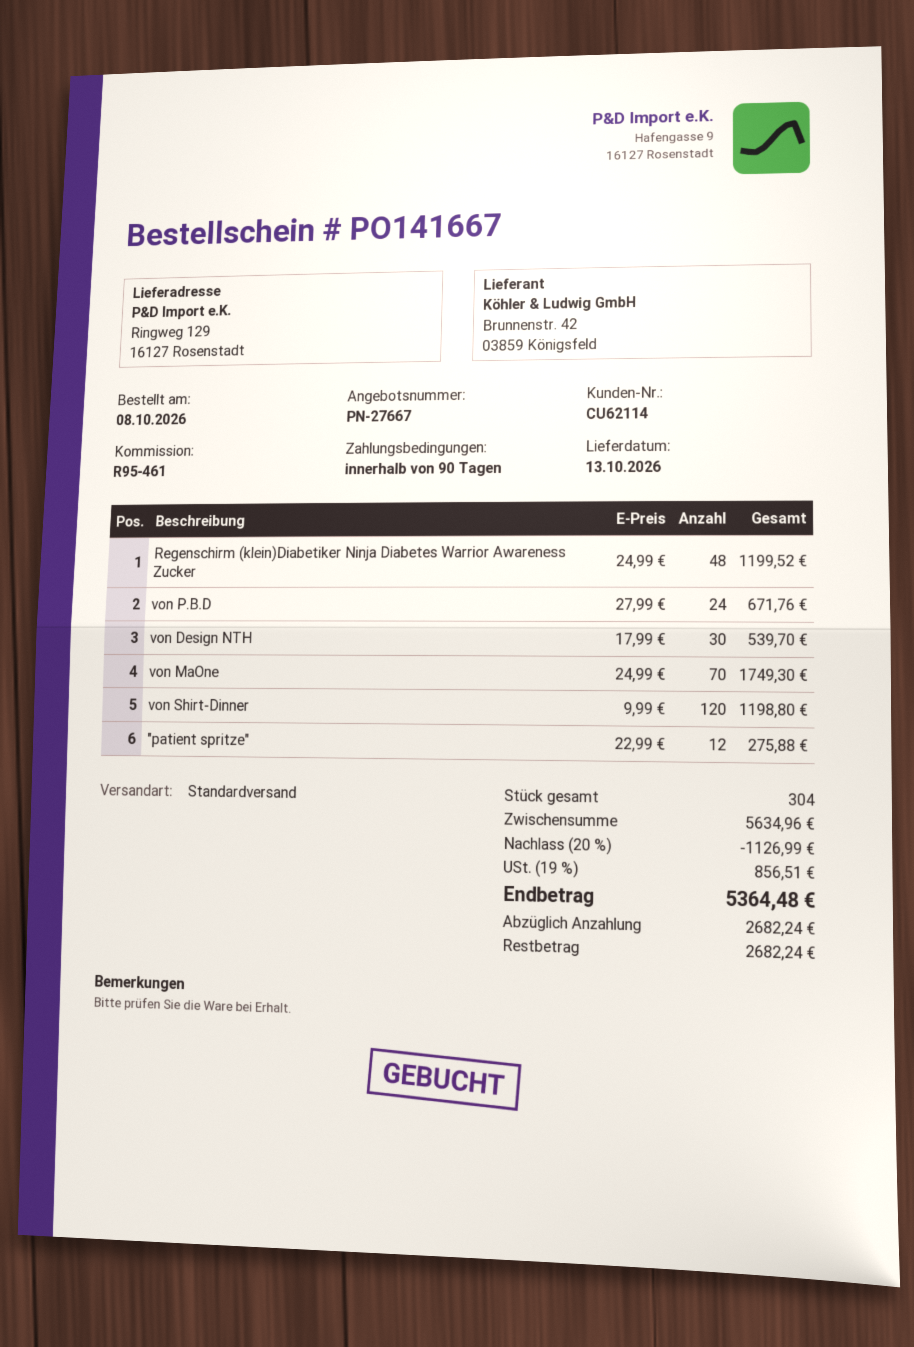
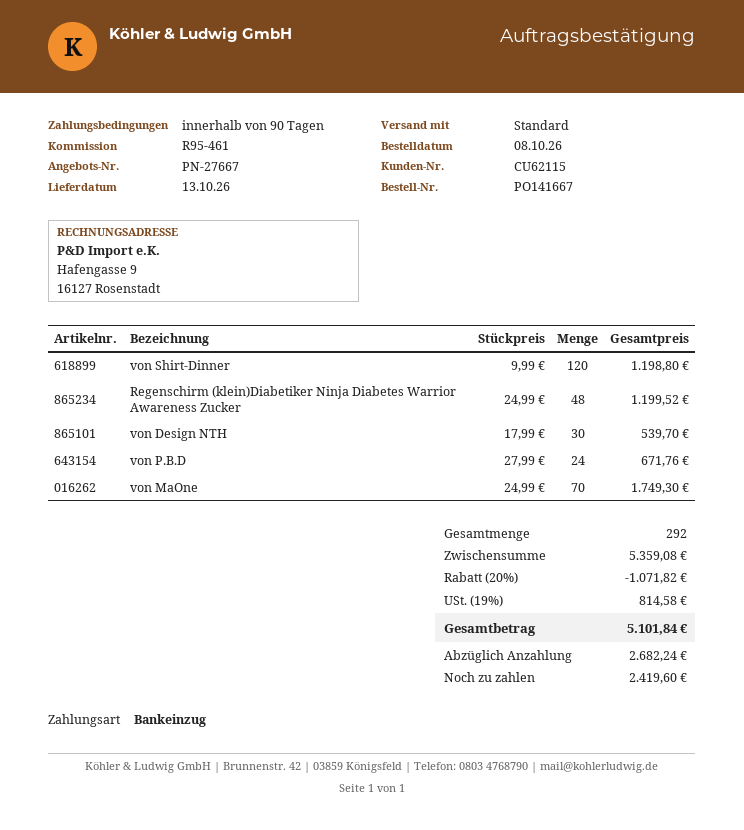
customer number: CU62114 -> CU62115
"patient spritze": 12 x 22.99 = 275.88 -> none
total quantity: 304 -> 292
subtotal: 5634.96 -> 5359.08
discount: 20% = 1126.99 -> 20% = 1071.82
tax: 19% = 856.51 -> 19% = 814.58
total: 5364.48 -> 5101.84
balance: 2682.24 -> 2419.60

